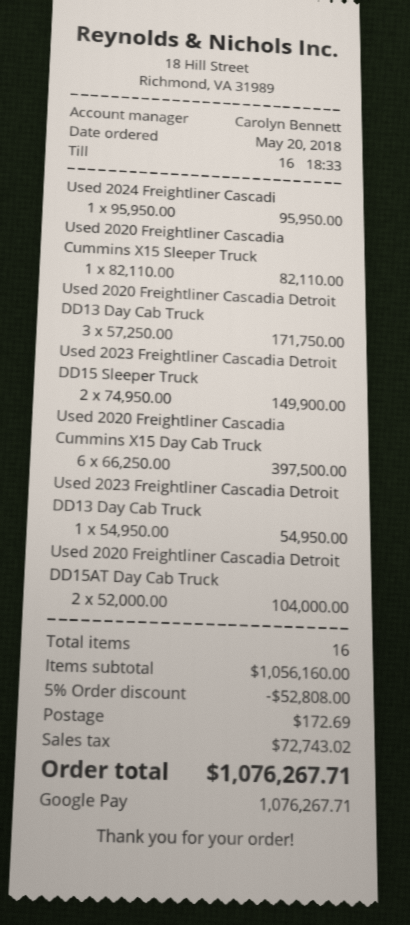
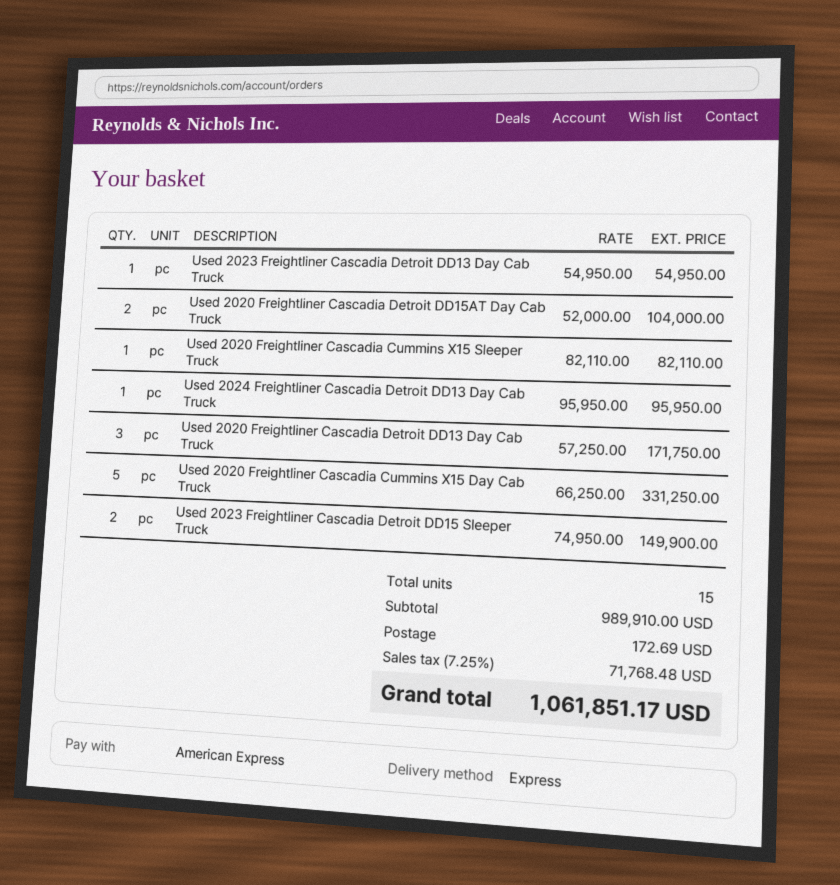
payment method: Google Pay -> American Express
Used 2020 Freightliner Cascadia Cummins X15 Day Cab Truck: 6 x 66250.00 = 397500.00 -> 5 x 66250.00 = 331250.00
total quantity: 16 -> 15
subtotal: 1056160.00 -> 989910.00
discount: 5% = 52808.00 -> none
tax: 72743.02 -> 71768.48
total: 1076267.71 -> 1061851.17

